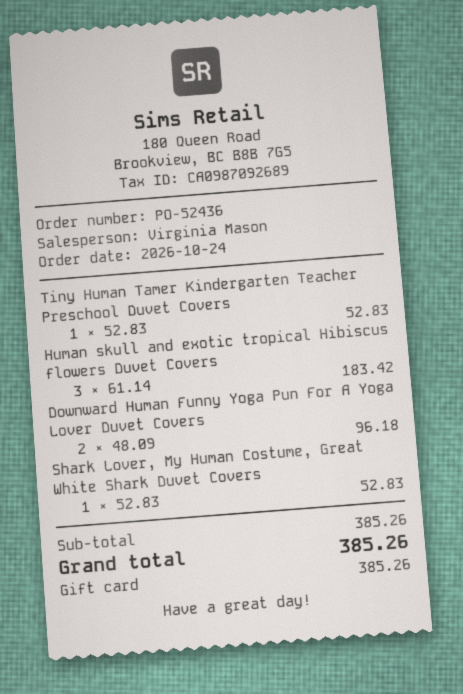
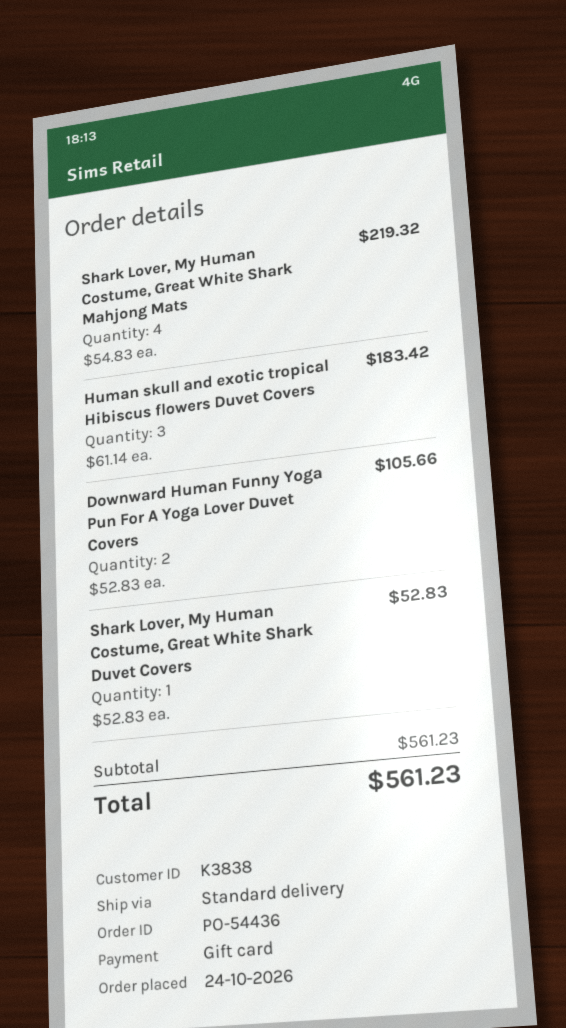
order number: PO-52436 -> PO-54436
Tiny Human Tamer Kindergarten Teacher Preschool Duvet Covers: 1 x 52.83 = 52.83 -> none
Downward Human Funny Yoga Pun For A Yoga Lover Duvet Covers: 2 x 48.09 = 96.18 -> 2 x 52.83 = 105.66
Shark Lover, My Human Costume, Great White Shark Mahjong Mats: none -> 4 x 54.83 = 219.32
subtotal: 385.26 -> 561.23
total: 385.26 -> 561.23

